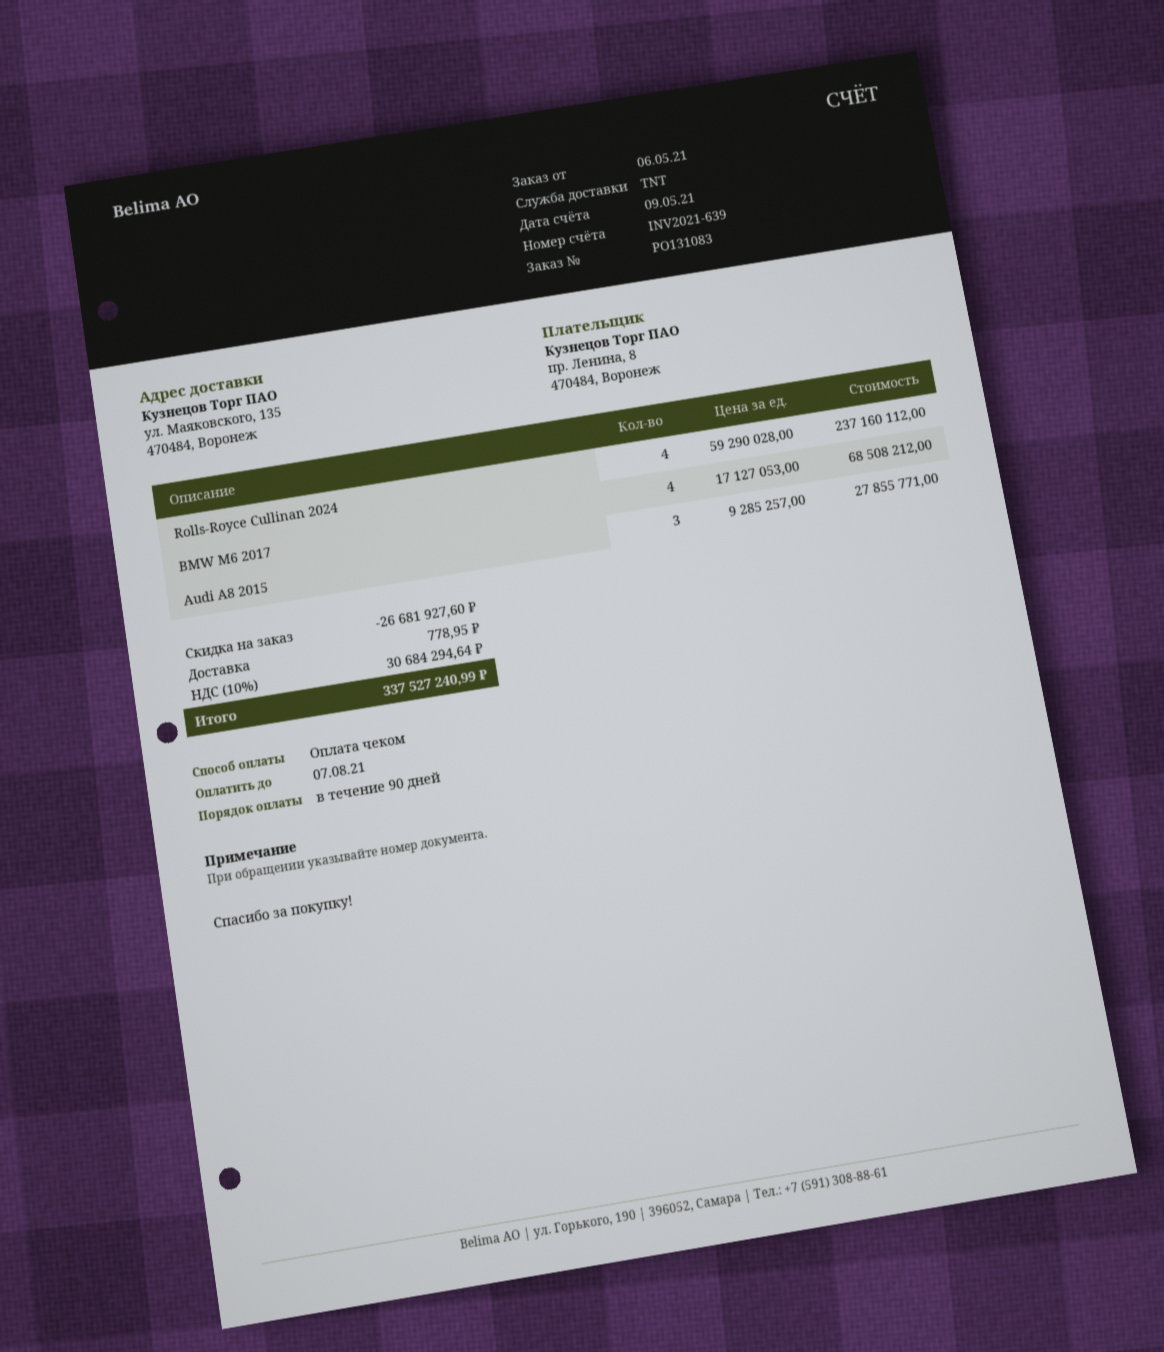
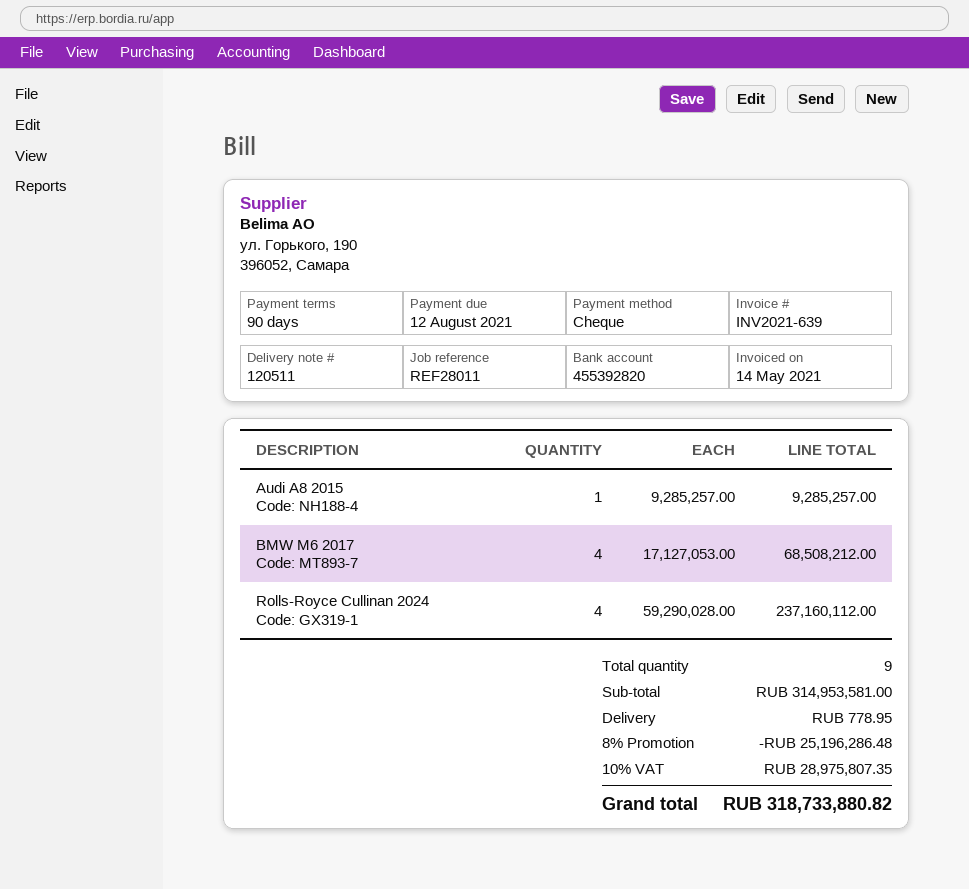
invoice date: 2021-05-09 -> 2021-05-14
due date: 2021-08-07 -> 2021-08-12
Audi A8 2015: 3 x 9285257.00 = 27855771.00 -> 1 x 9285257.00 = 9285257.00
discount: 26681927.60 -> 25196286.48
tax: 10% = 30684294.64 -> 10% = 28975807.35
total: 337527240.99 -> 318733880.82

